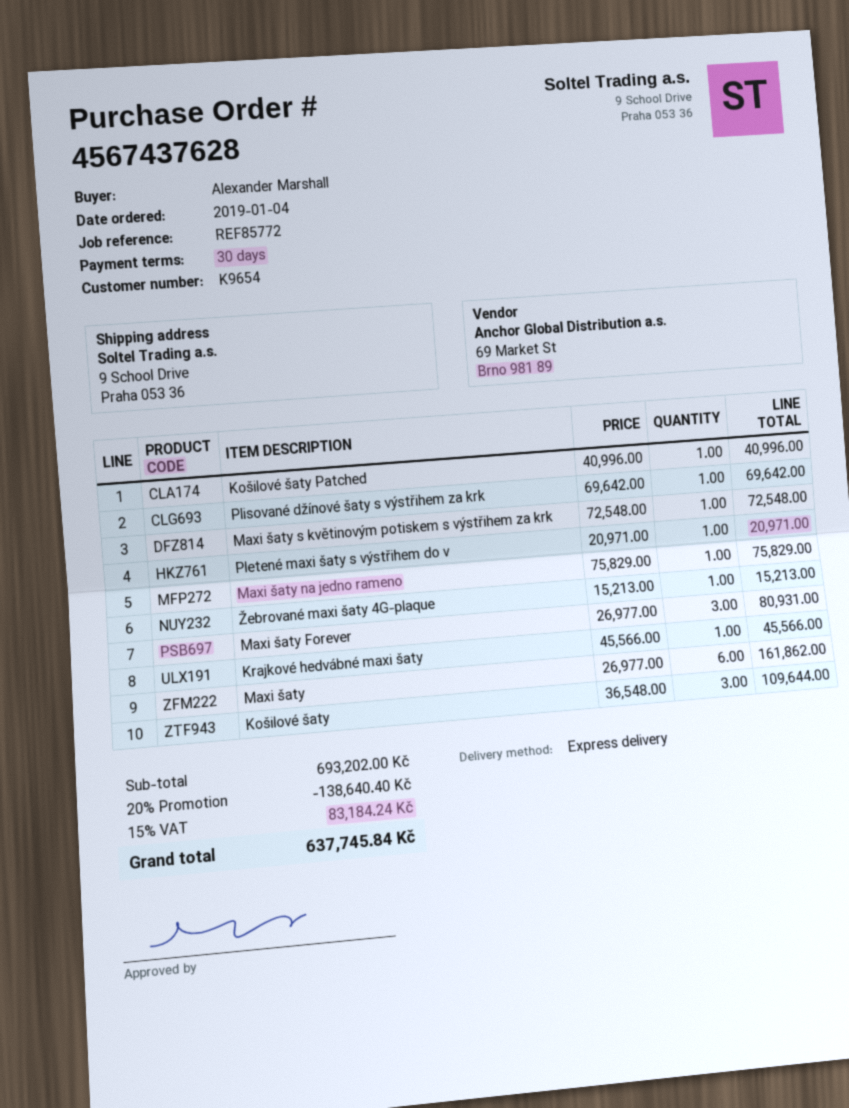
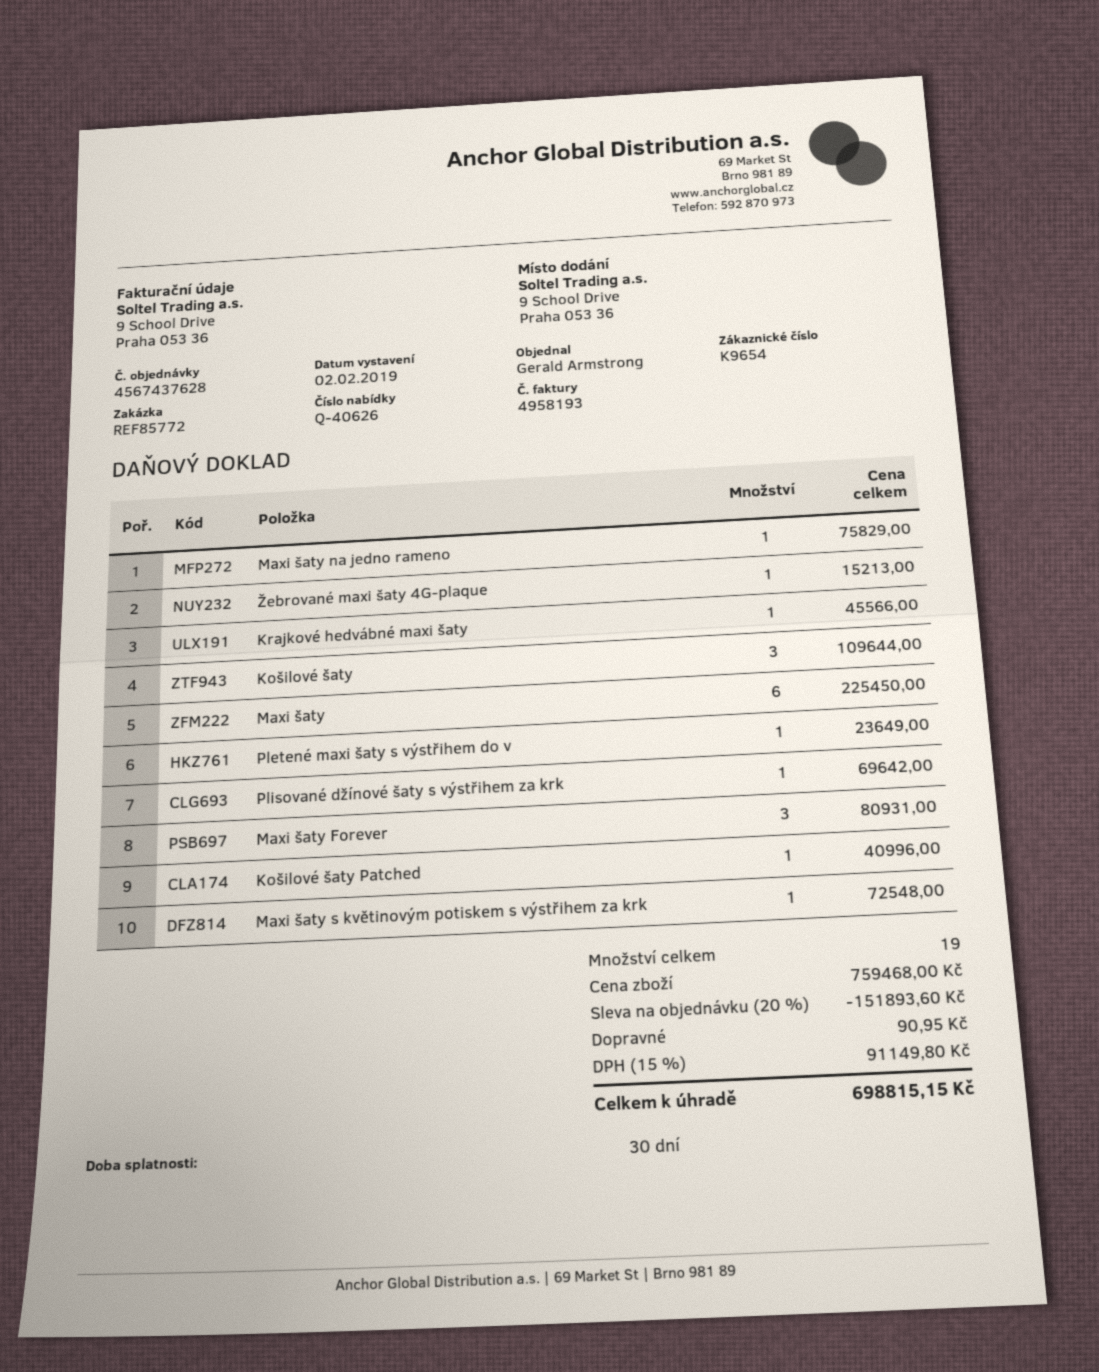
ordered by: Alexander Marshall -> Gerald Armstrong
Pletené maxi šaty s výstřihem do v: 1 for 20971.00 -> 1 for 23649.00
Maxi šaty: 6 for 161862.00 -> 6 for 225450.00
subtotal: 693202.00 -> 759468.00
discount: 20% = 138640.40 -> 20% = 151893.60
shipping: none -> 90.95
tax: 15% = 83184.24 -> 15% = 91149.80
total: 637745.84 -> 698815.15

